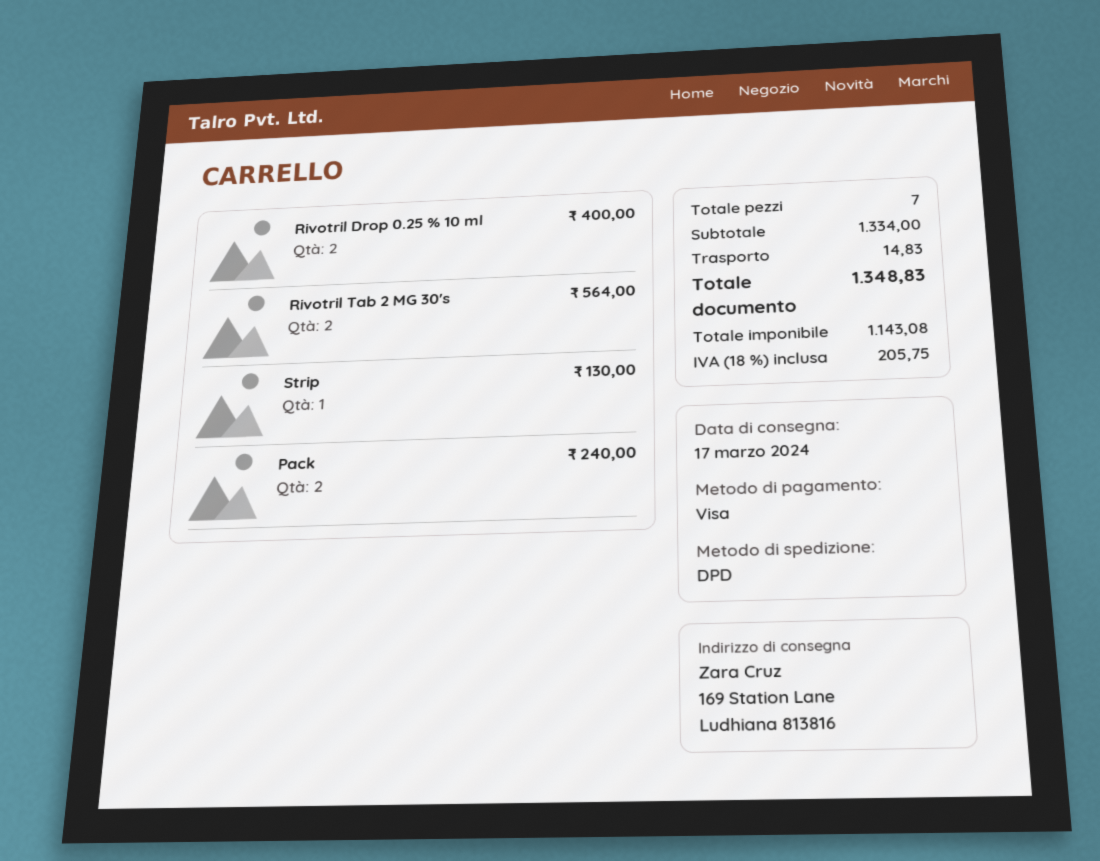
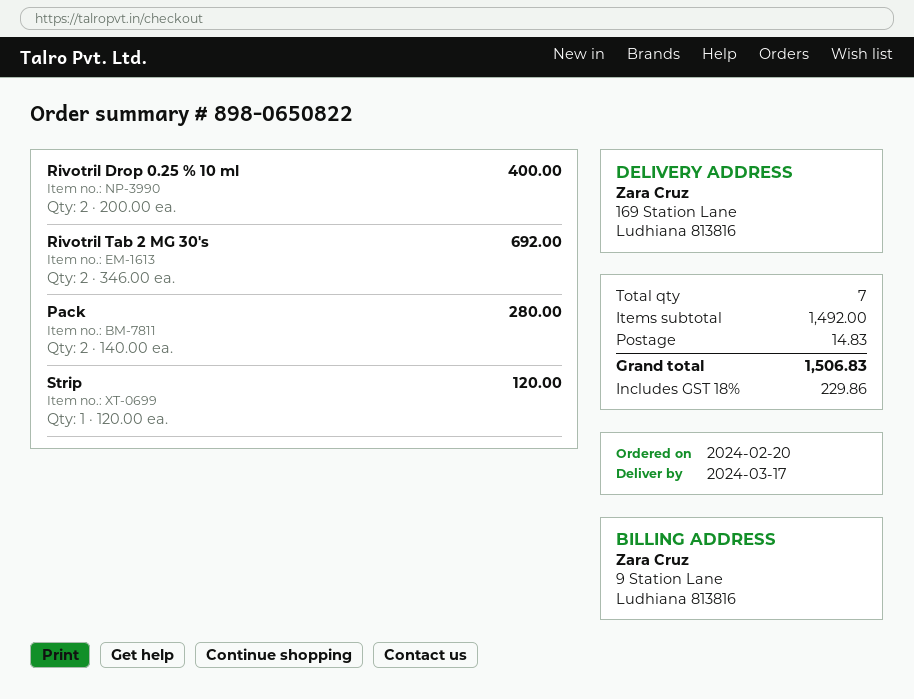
Rivotril Tab 2 MG 30's: 2 for 564.00 -> 2 for 692.00
Strip: 1 for 130.00 -> 1 for 120.00
Pack: 2 for 240.00 -> 2 for 280.00
subtotal: 1334.00 -> 1492.00
tax: 18% = 205.75 -> 18% = 229.86
total: 1348.83 -> 1506.83

